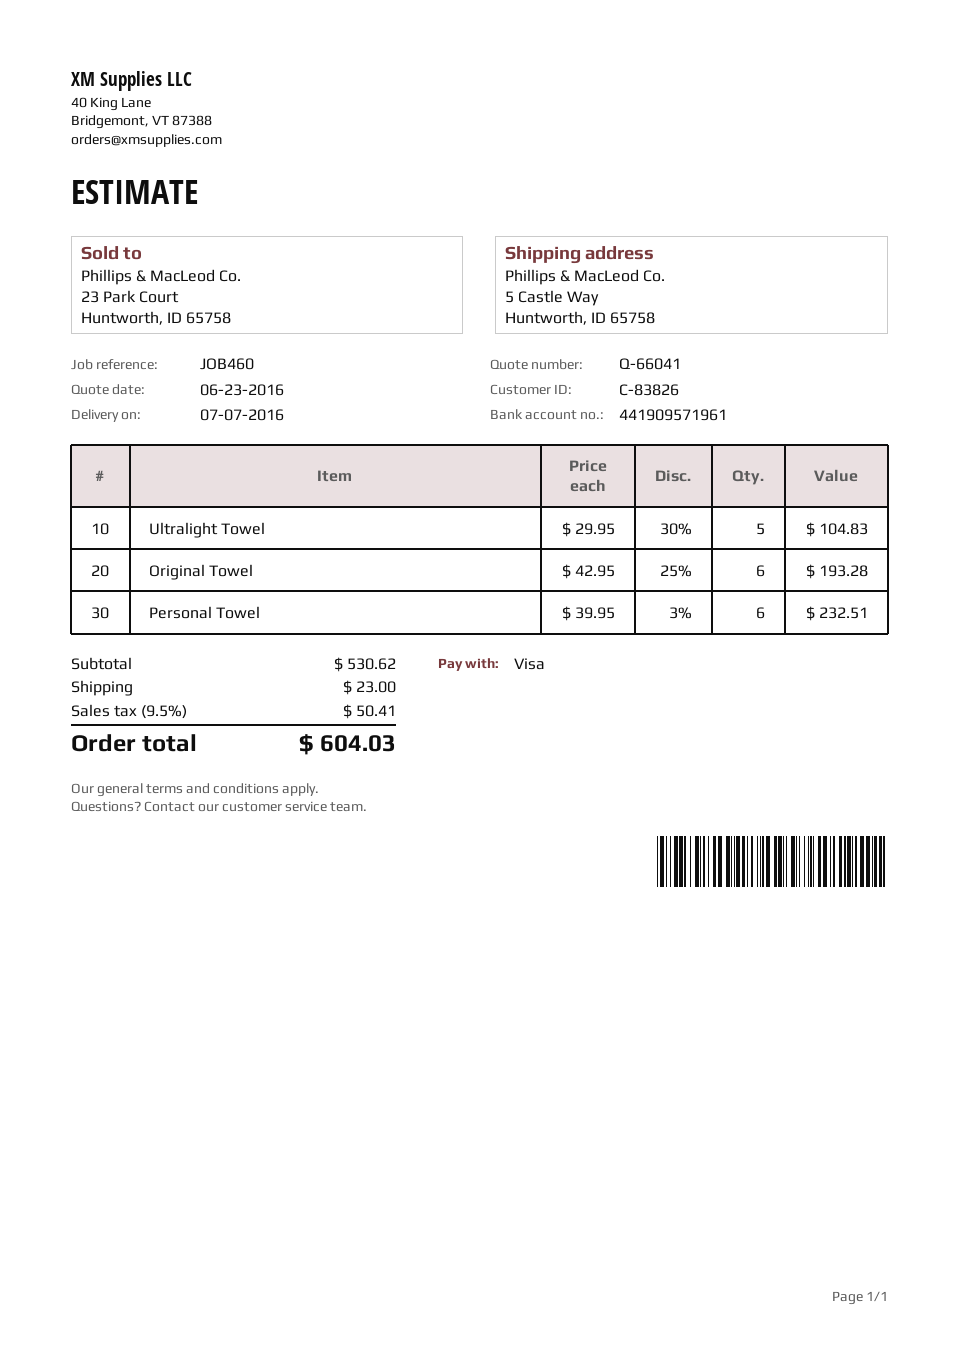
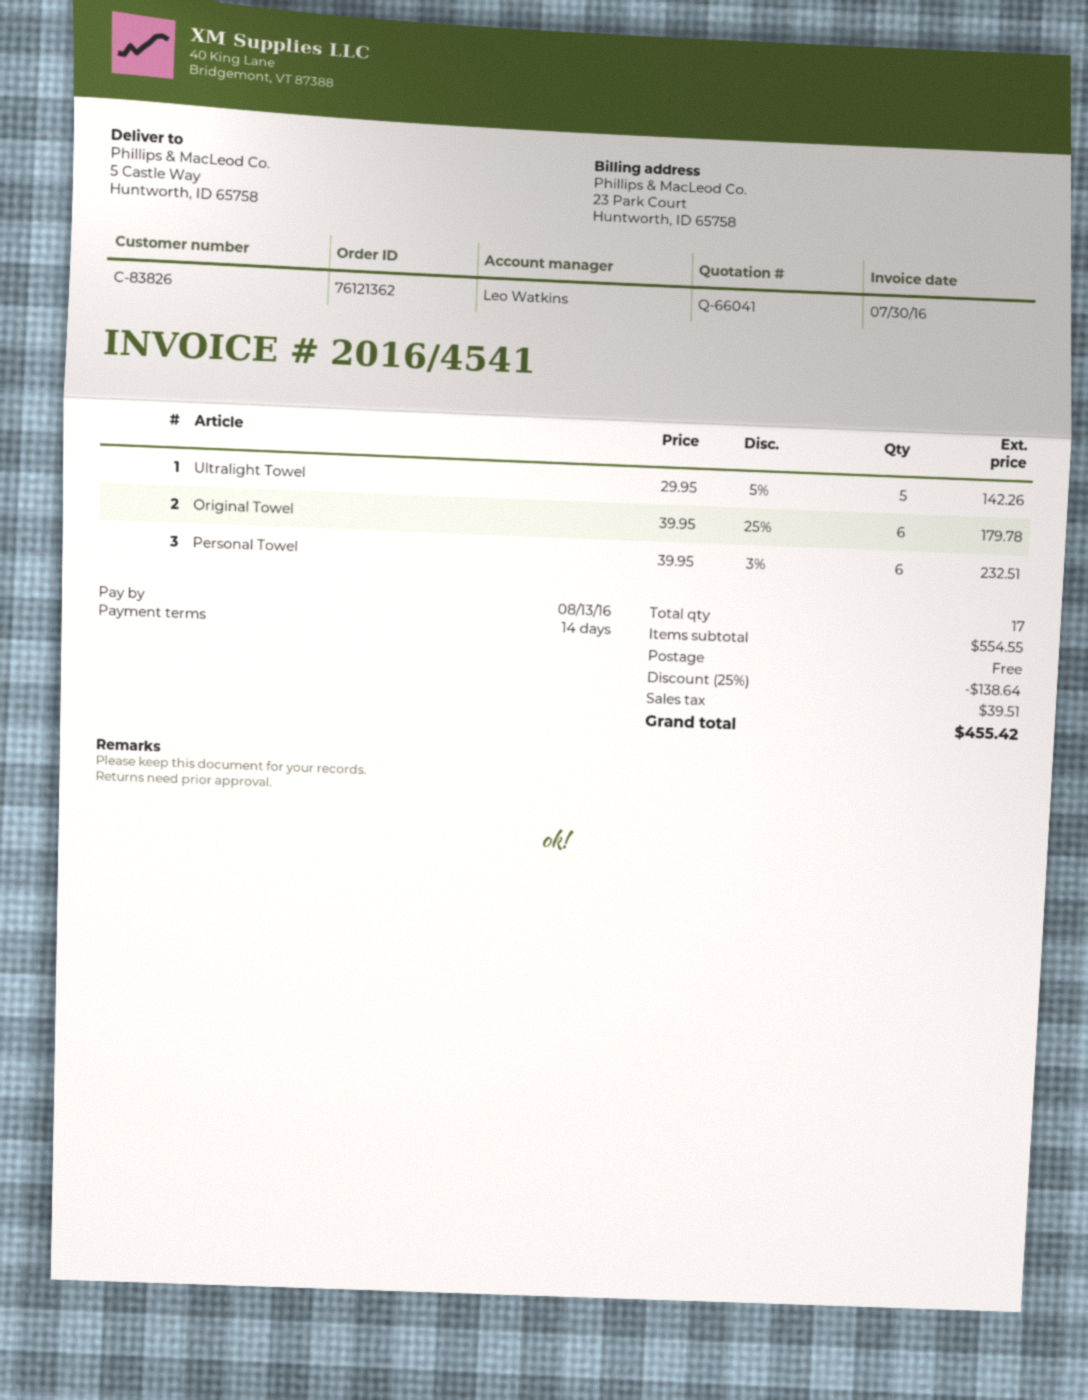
Ultralight Towel: 5 x 29.95 - 30% = 104.83 -> 5 x 29.95 - 5% = 142.26
Original Towel: 6 x 42.95 - 25% = 193.28 -> 6 x 39.95 - 25% = 179.78
subtotal: 530.62 -> 554.55
discount: none -> 25% = 138.64
shipping: 23.00 -> 0.00
tax: 50.41 -> 39.51
total: 604.03 -> 455.42

